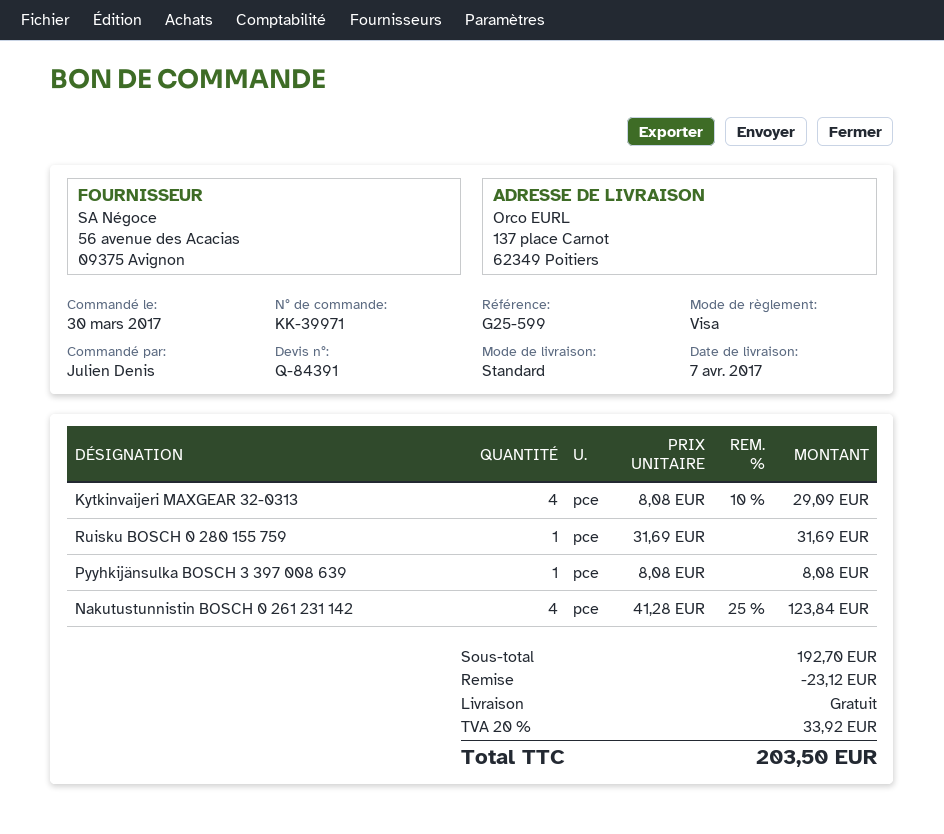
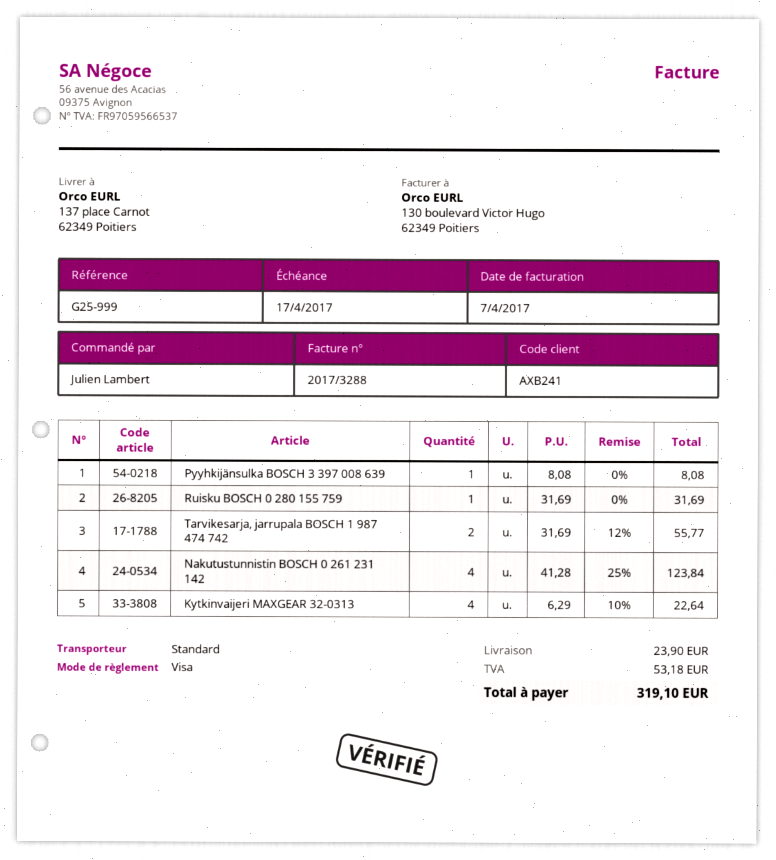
reference: G25-599 -> G25-999
ordered by: Julien Denis -> Julien Lambert
Kytkinvaijeri MAXGEAR 32-0313: 4 x 8.08 - 10% = 29.09 -> 4 x 6.29 - 10% = 22.64
Tarvikesarja, jarrupala BOSCH 1 987 474 742: none -> 2 x 31.69 - 12% = 55.77
discount: 23.12 -> none
shipping: 0.00 -> 23.90
tax: 33.92 -> 53.18
total: 203.50 -> 319.10

